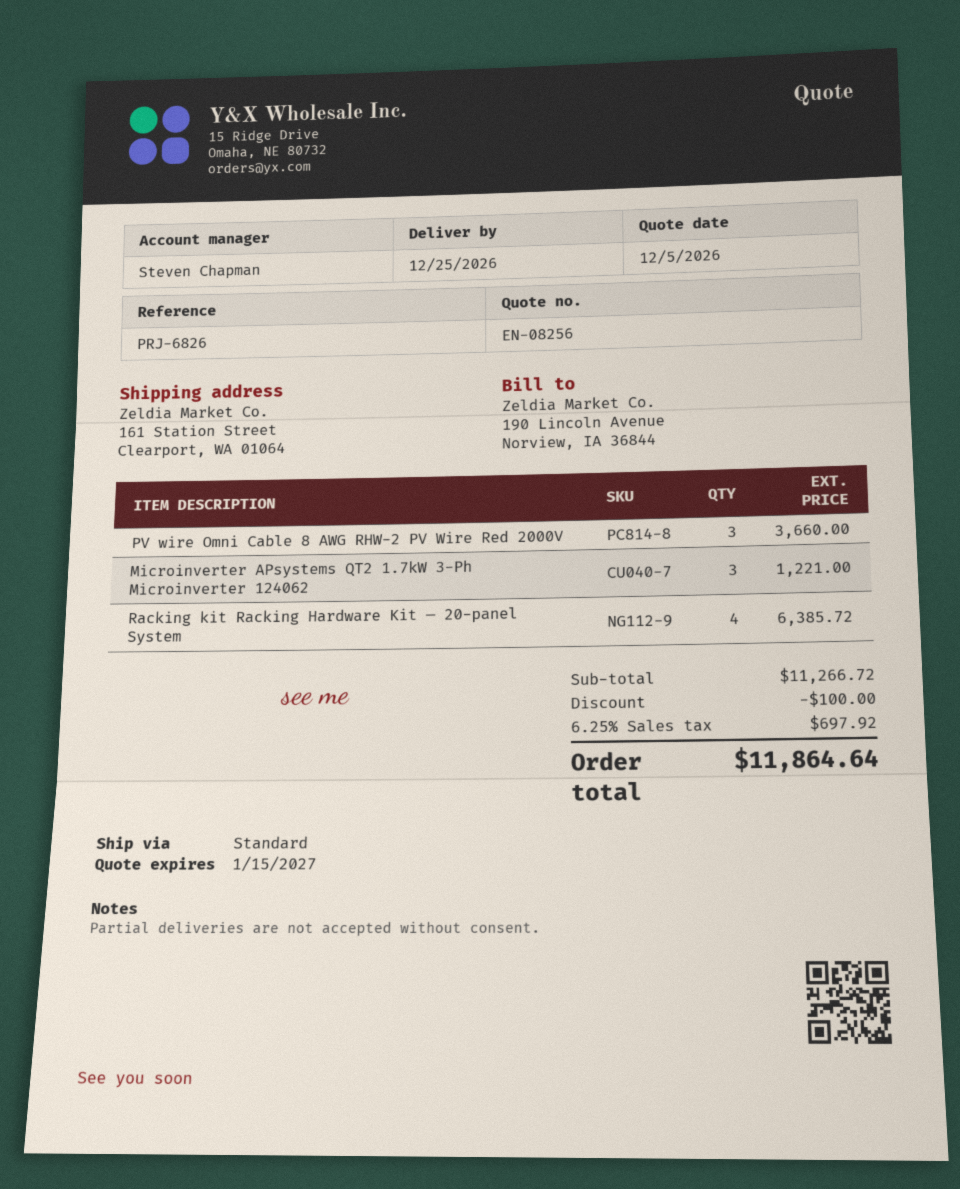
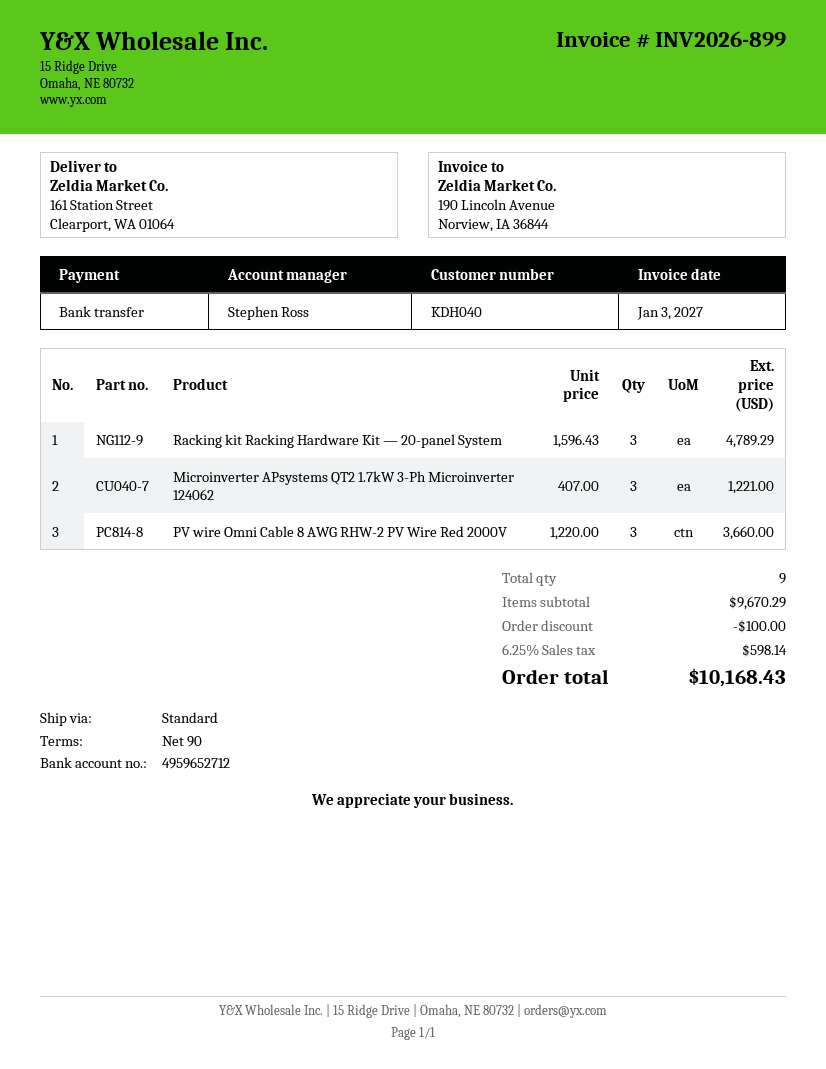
sales rep: Steven Chapman -> Stephen Ross
Racking kit Racking Hardware Kit — 20-panel System: 4 for 6385.72 -> 3 for 4789.29
subtotal: 11266.72 -> 9670.29
tax: 6.25% = 697.92 -> 6.25% = 598.14
total: 11864.64 -> 10168.43

